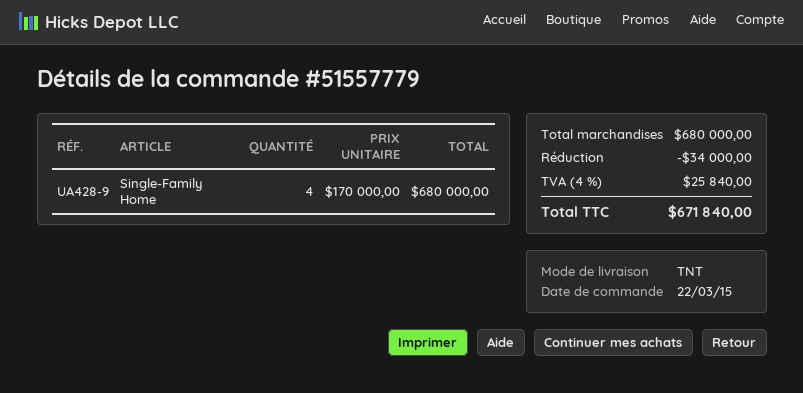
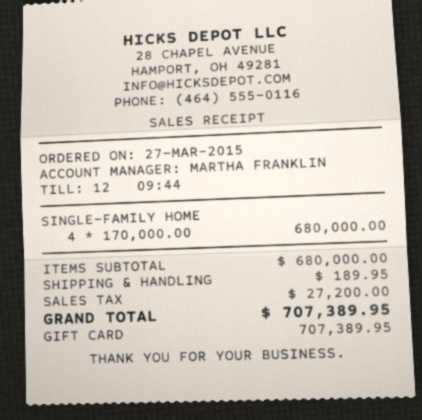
order date: 2015-03-22 -> 2015-03-27
discount: 34000.00 -> none
shipping: none -> 189.95
tax: 25840.00 -> 27200.00
total: 671840.00 -> 707389.95

